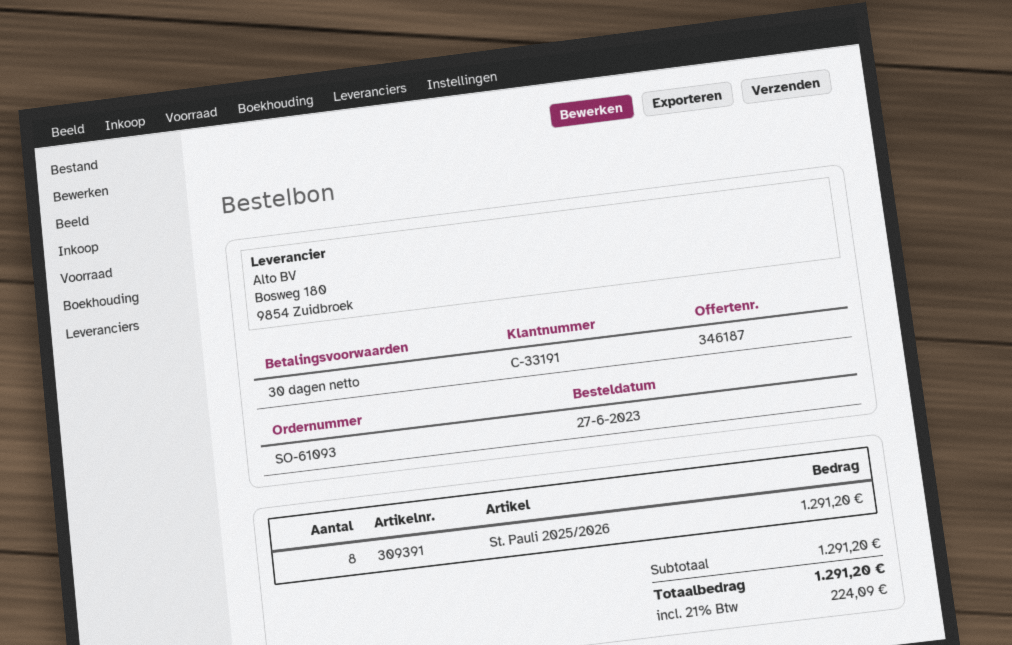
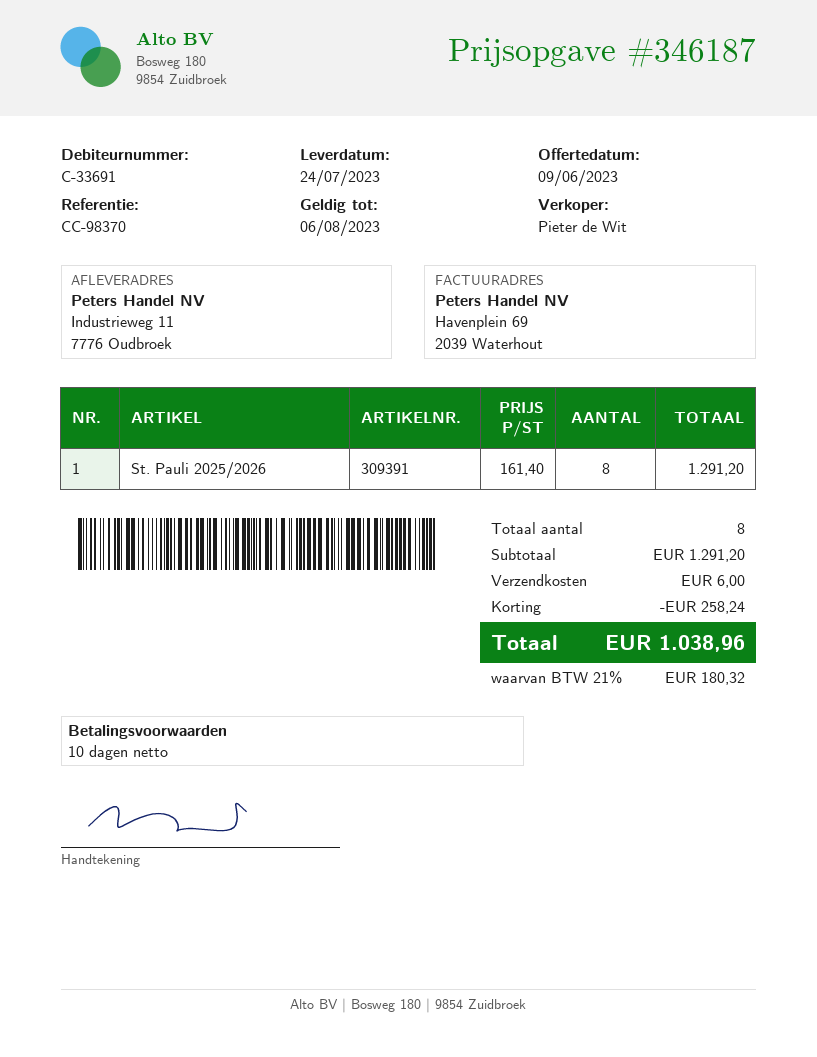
payment terms: 30 days -> 10 days
customer number: C-33191 -> C-33691
discount: none -> 258.24
shipping: none -> 6.00
tax: 21% = 224.09 -> 21% = 180.32
total: 1291.20 -> 1038.96

